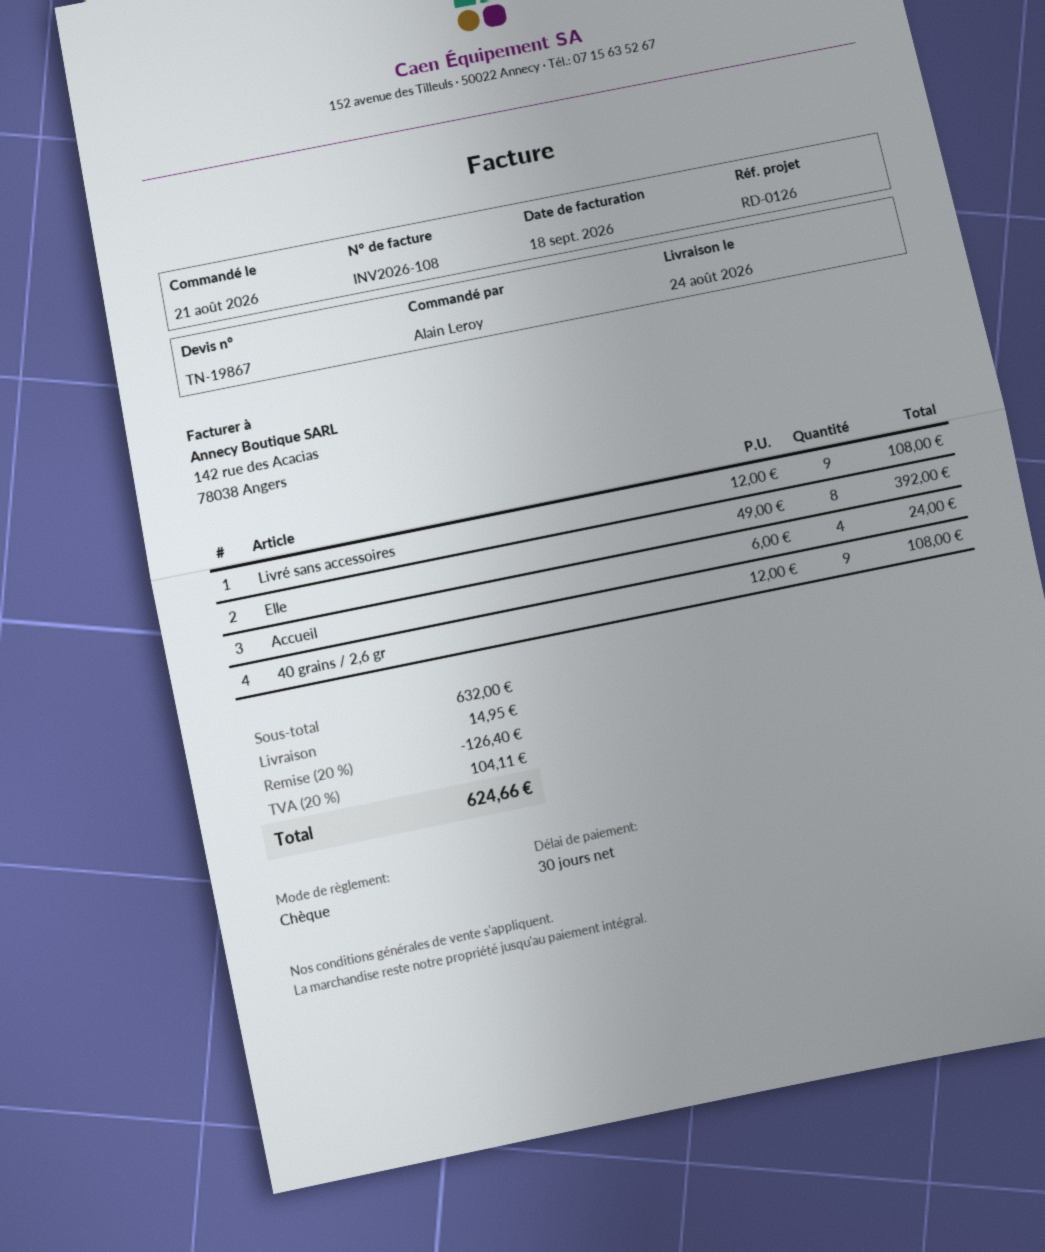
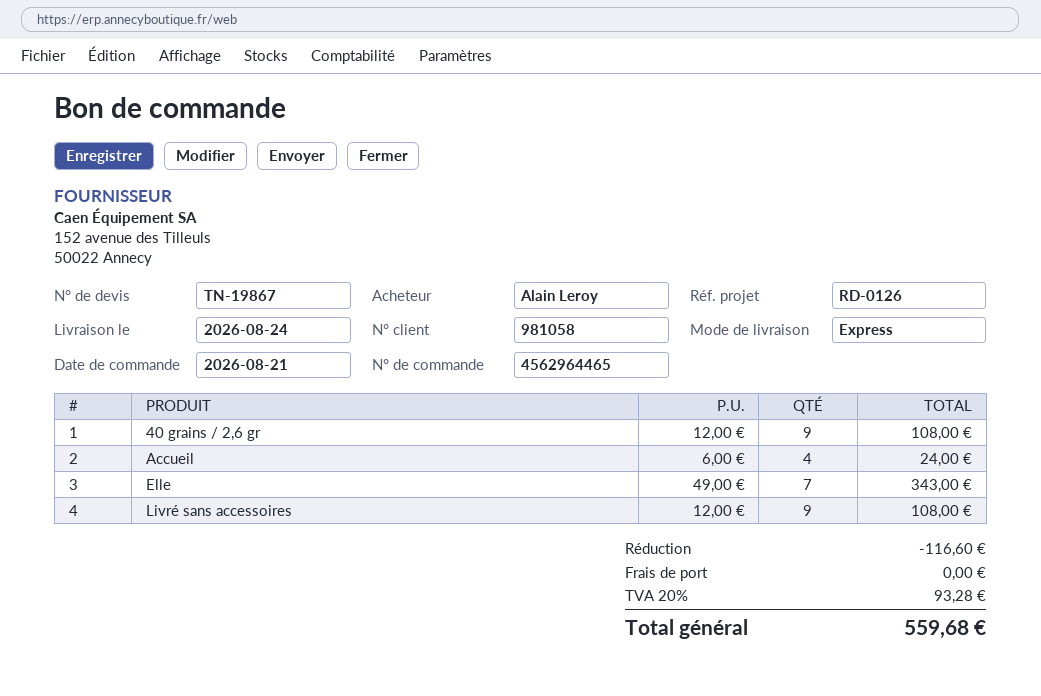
Elle: 8 x 49.00 = 392.00 -> 7 x 49.00 = 343.00
discount: 126.40 -> 116.60
shipping: 14.95 -> 0.00
tax: 20% = 104.11 -> 20% = 93.28
total: 624.66 -> 559.68

